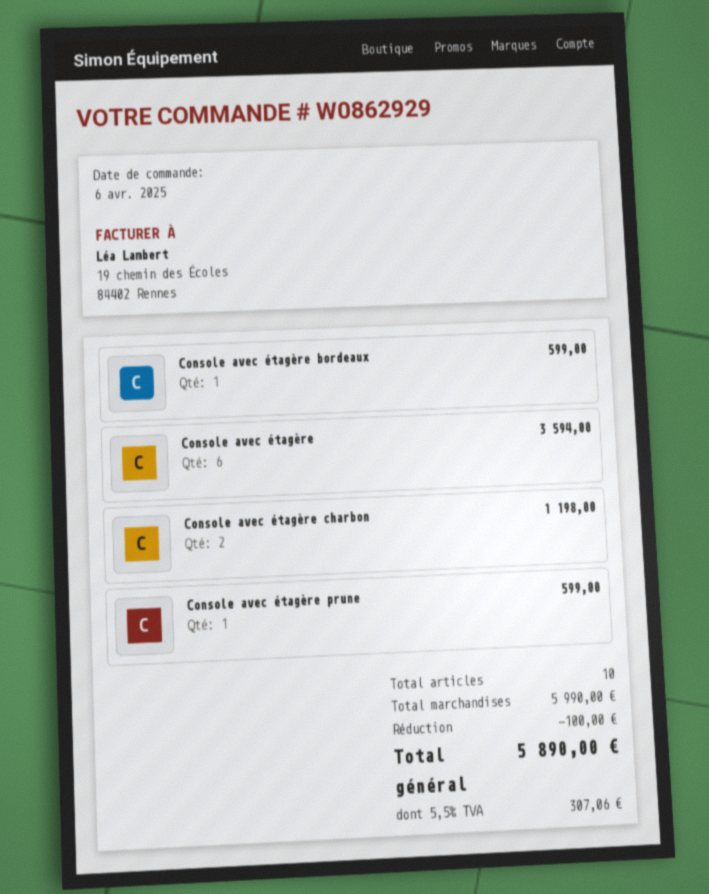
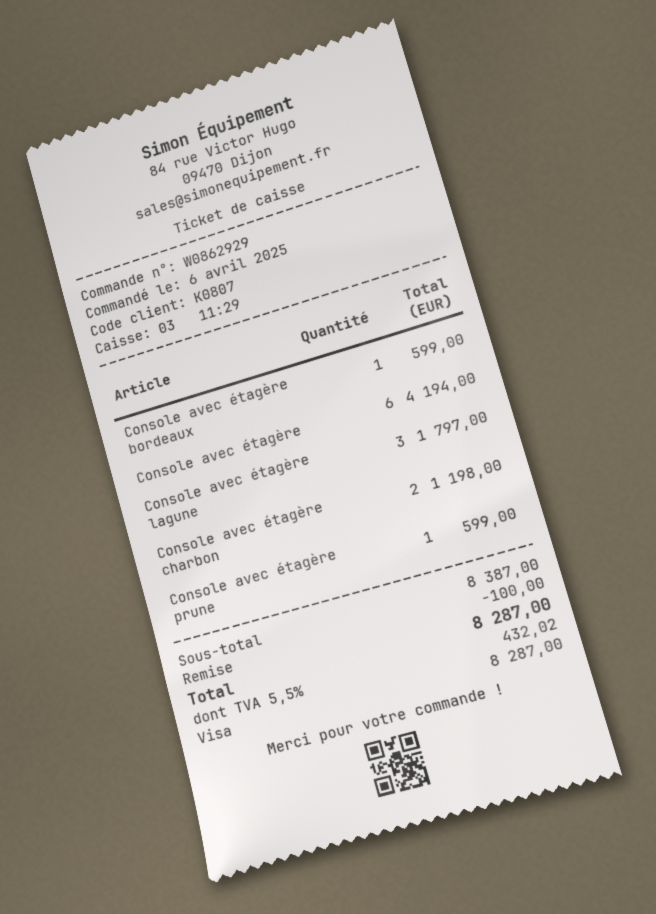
Console avec étagère: 6 for 3594.00 -> 6 for 4194.00
Console avec étagère lagune: none -> 3 for 1797.00
subtotal: 5990.00 -> 8387.00
tax: 5.5% = 307.06 -> 5.5% = 432.02
total: 5890.00 -> 8287.00

